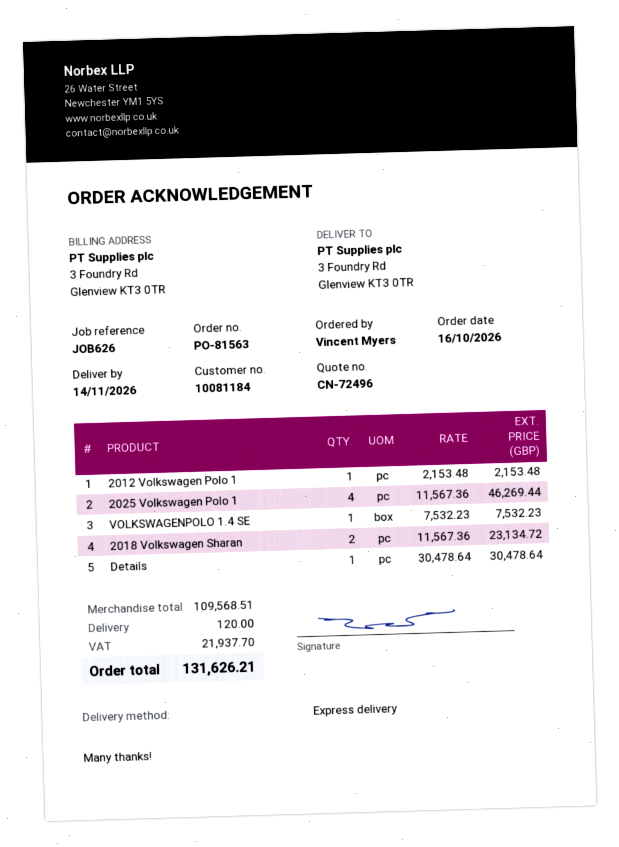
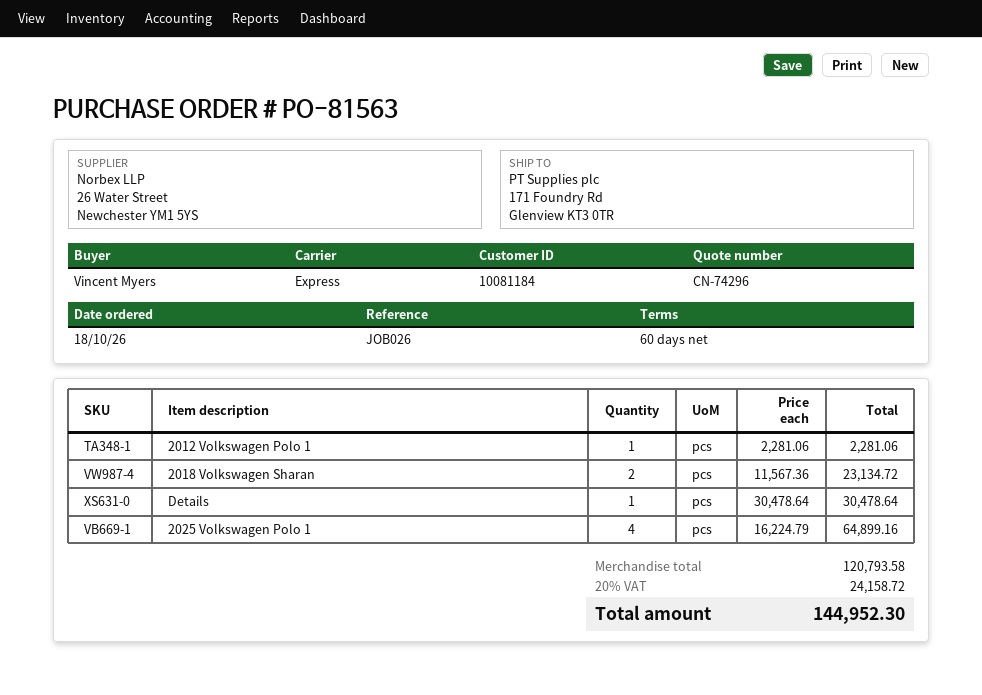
quote number: CN-72496 -> CN-74296
order date: 2026-10-16 -> 2026-10-18
reference: JOB626 -> JOB026
ship to: 3 Foundry Rd, Glenview KT3 0TR -> 171 Foundry Rd, Glenview KT3 0TR
2012 Volkswagen Polo 1: 1 x 2153.48 = 2153.48 -> 1 x 2281.06 = 2281.06
2025 Volkswagen Polo 1: 4 x 11567.36 = 46269.44 -> 4 x 16224.79 = 64899.16
VOLKSWAGENPOLO 1.4 SE: 1 x 7532.23 = 7532.23 -> none
subtotal: 109568.51 -> 120793.58
shipping: 120.00 -> none
tax: 21937.70 -> 24158.72
total: 131626.21 -> 144952.30

